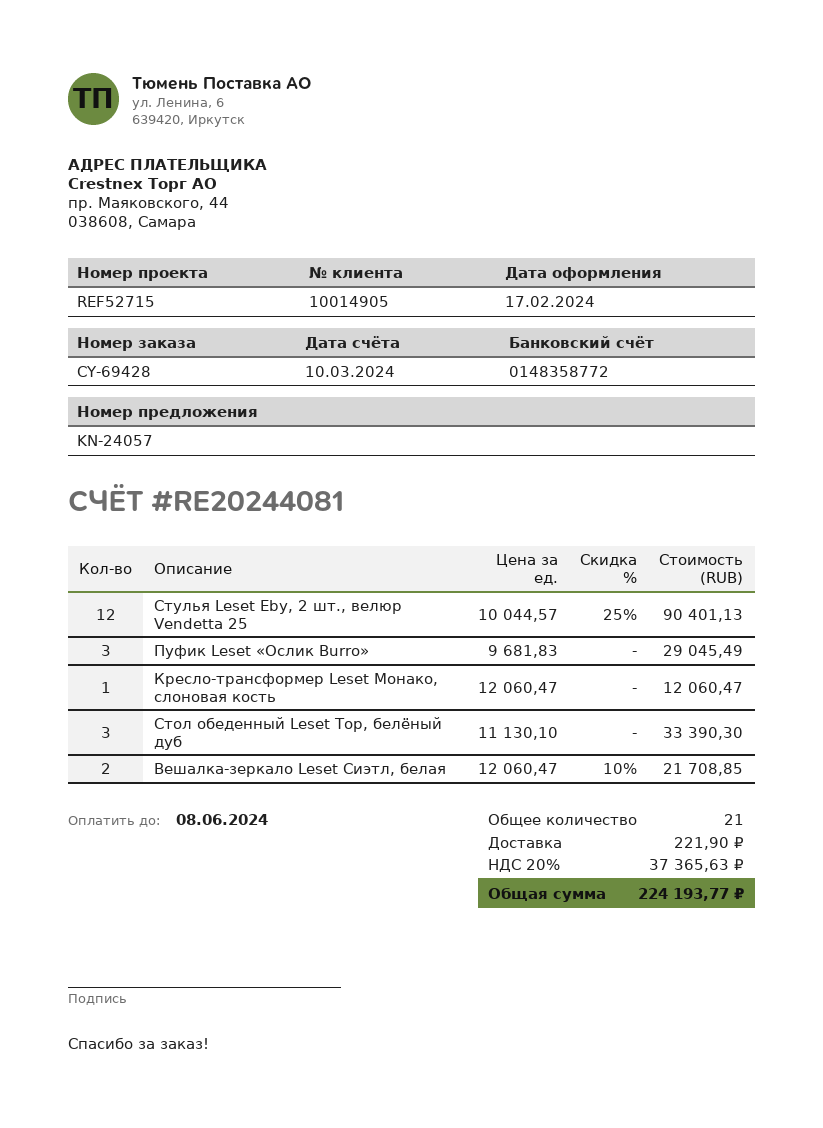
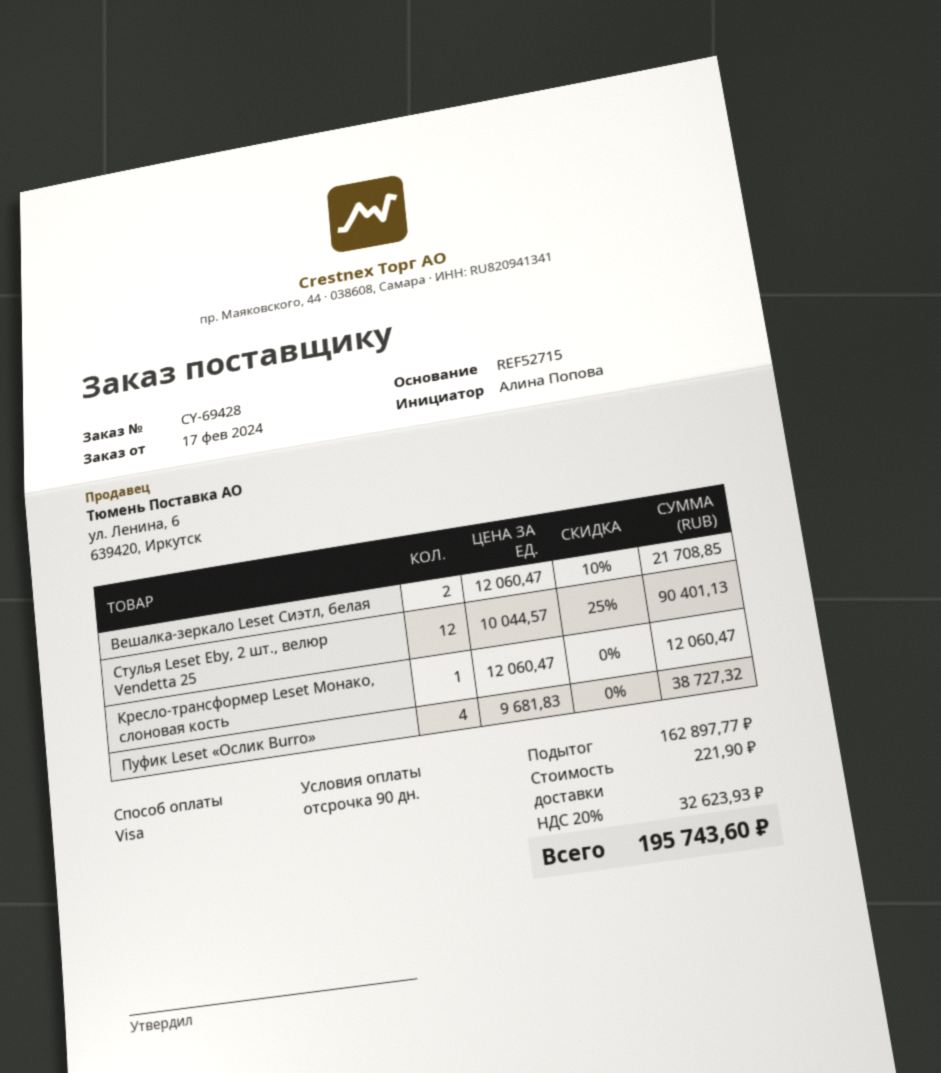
Пуфик Leset «Ослик Burro»: 3 x 9681.83 = 29045.49 -> 4 x 9681.83 = 38727.32
Стол обеденный Leset Тор, белёный дуб: 3 x 11130.10 = 33390.30 -> none
tax: 20% = 37365.63 -> 20% = 32623.93
total: 224193.77 -> 195743.60

